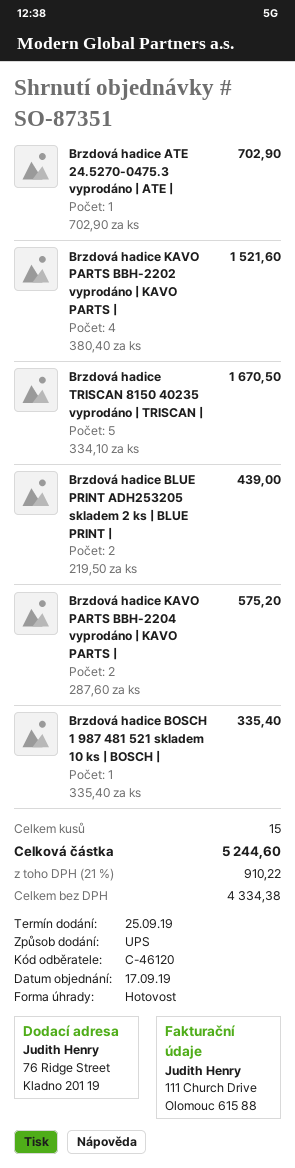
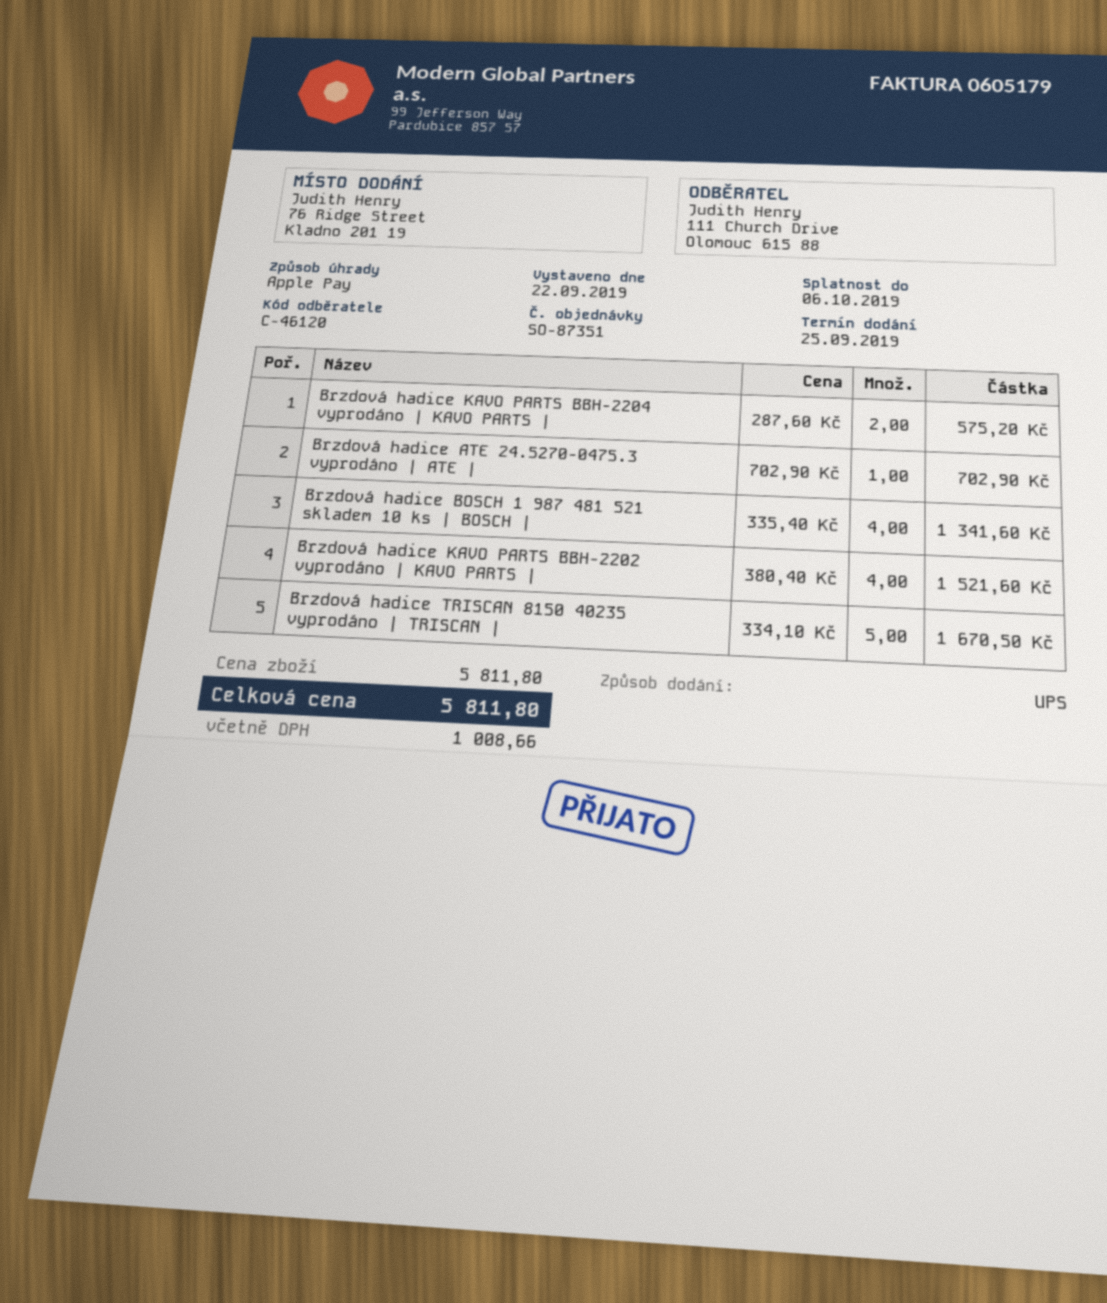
payment method: cash -> Apple Pay
Brzdová hadice BLUE PRINT ADH253205 skladem 2 ks | BLUE PRINT |: 2 x 219.50 = 439.00 -> none
Brzdová hadice BOSCH 1 987 481 521 skladem 10 ks | BOSCH |: 1 x 335.40 = 335.40 -> 4 x 335.40 = 1341.60
tax: 910.22 -> 1008.66
total: 5244.60 -> 5811.80

